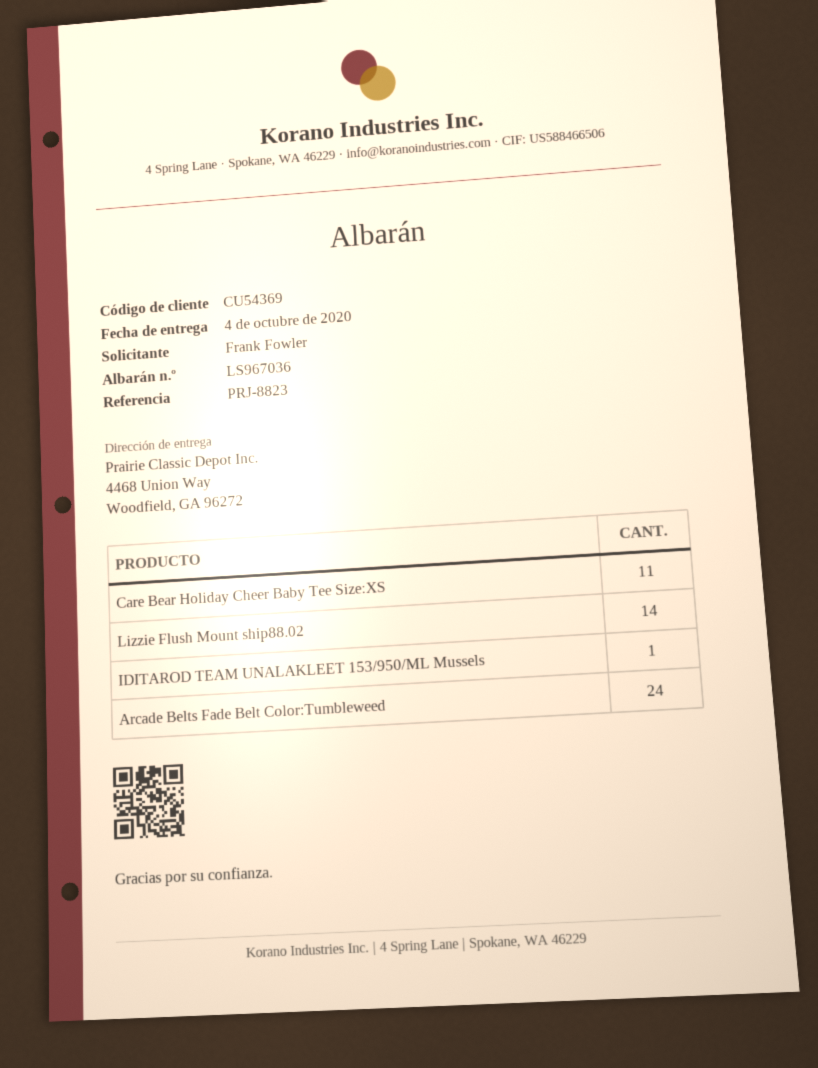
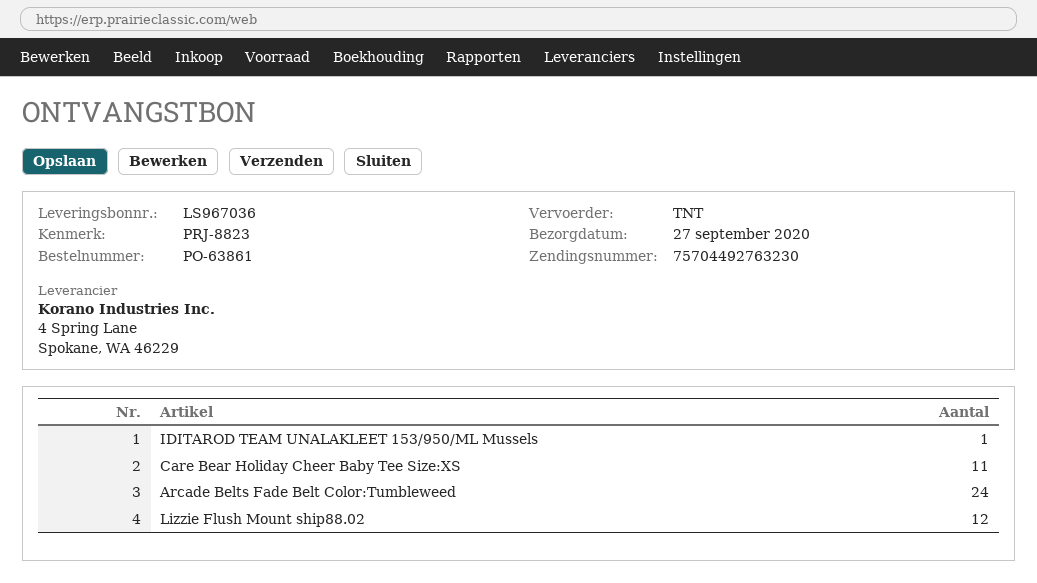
delivery date: 2020-10-04 -> 2020-09-27
Lizzie Flush Mount ship88.02: 14 -> 12

